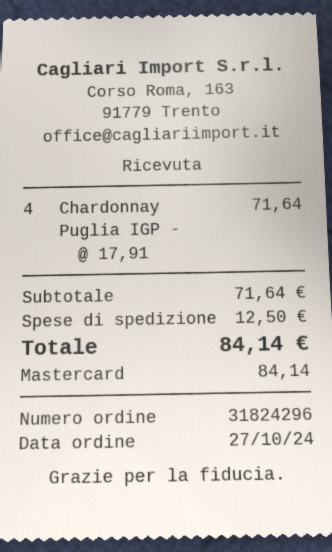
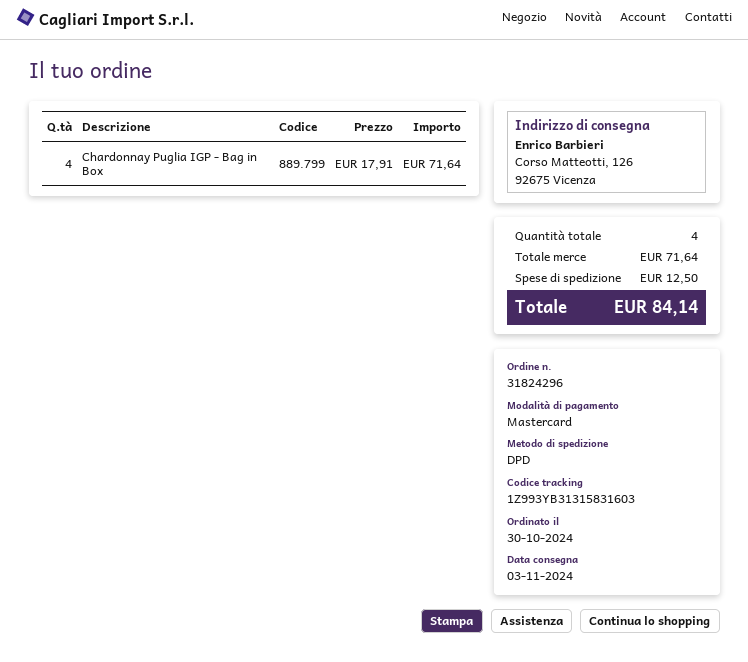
order date: 2024-10-27 -> 2024-10-30

